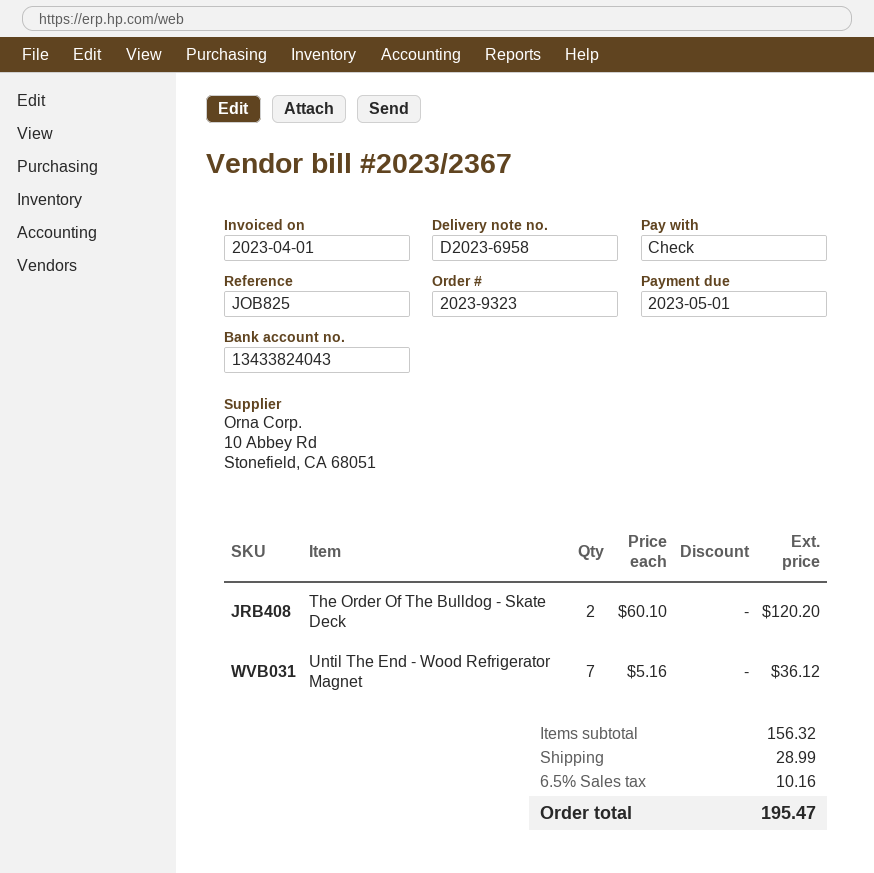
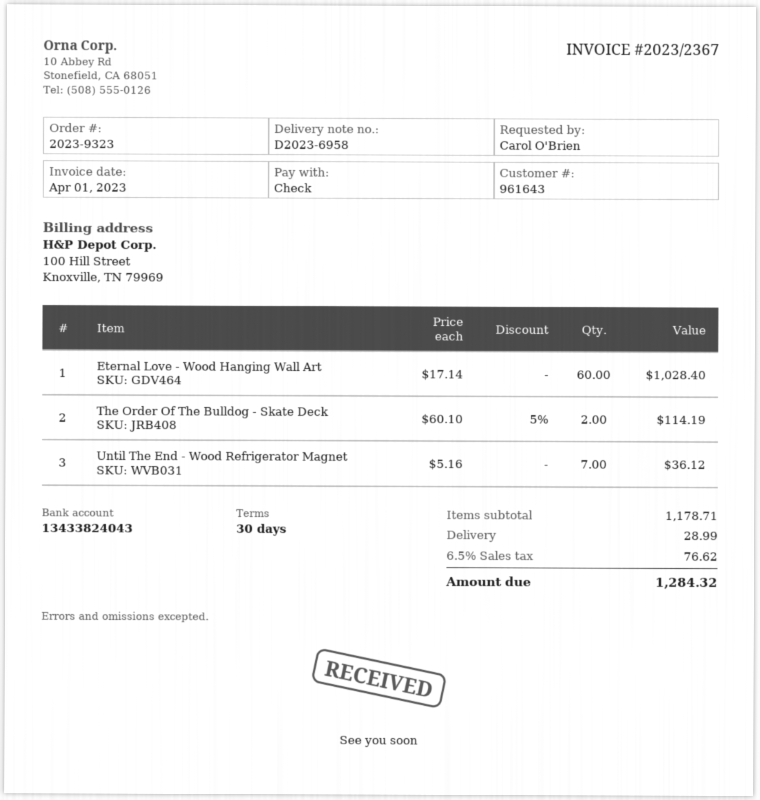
The Order Of The Bulldog - Skate Deck: 2 x 60.10 = 120.20 -> 2 x 60.10 - 5% = 114.19
Eternal Love - Wood Hanging Wall Art: none -> 60 x 17.14 = 1028.40
subtotal: 156.32 -> 1178.71
tax: 6.5% = 10.16 -> 6.5% = 76.62
total: 195.47 -> 1284.32

